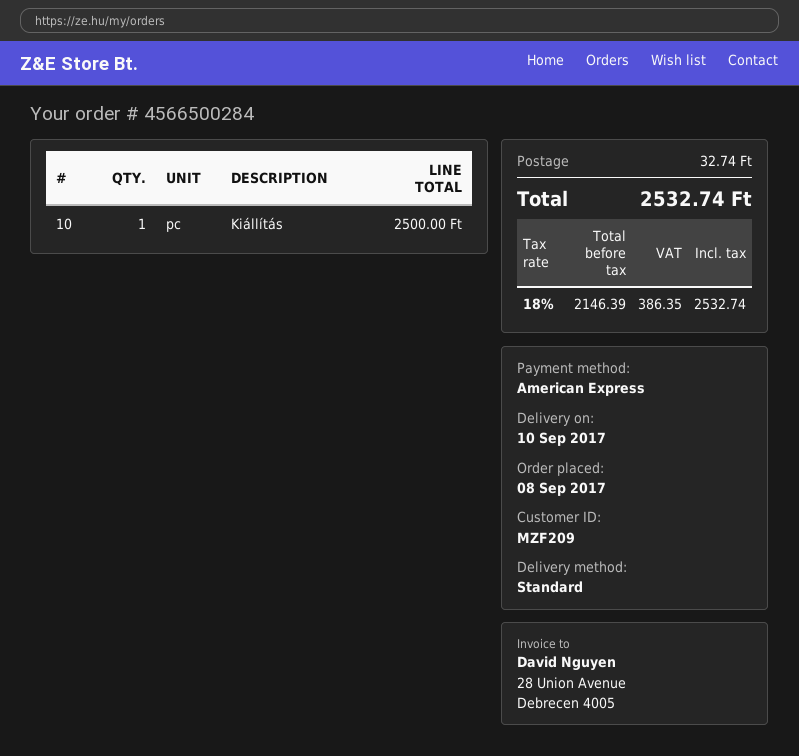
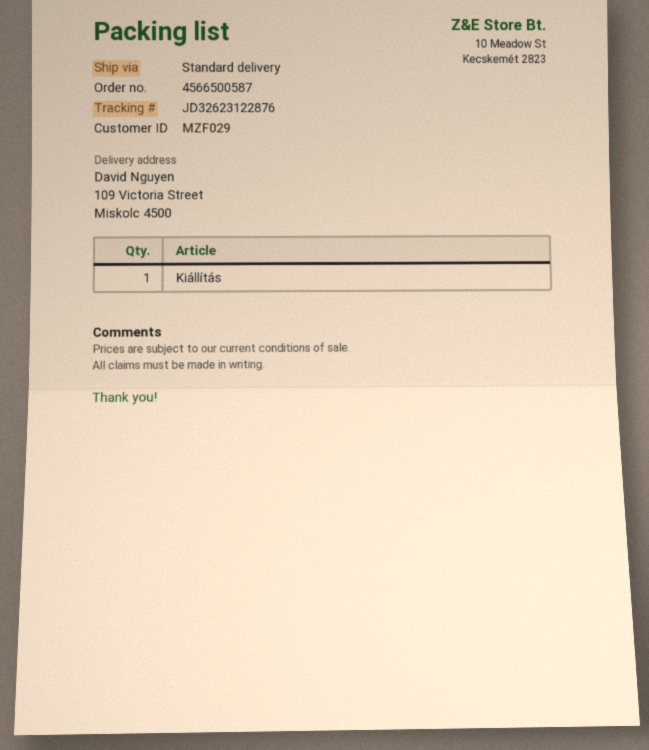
order number: 4566500284 -> 4566500587
customer number: MZF209 -> MZF029

